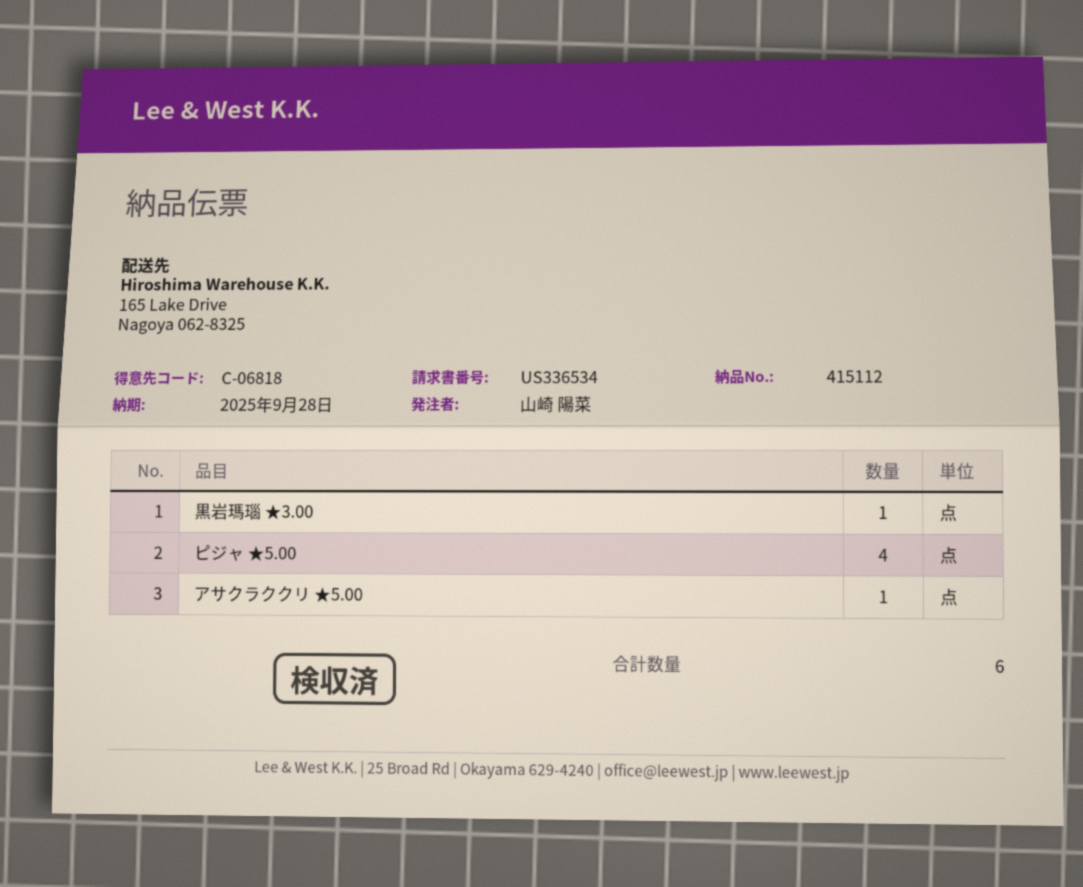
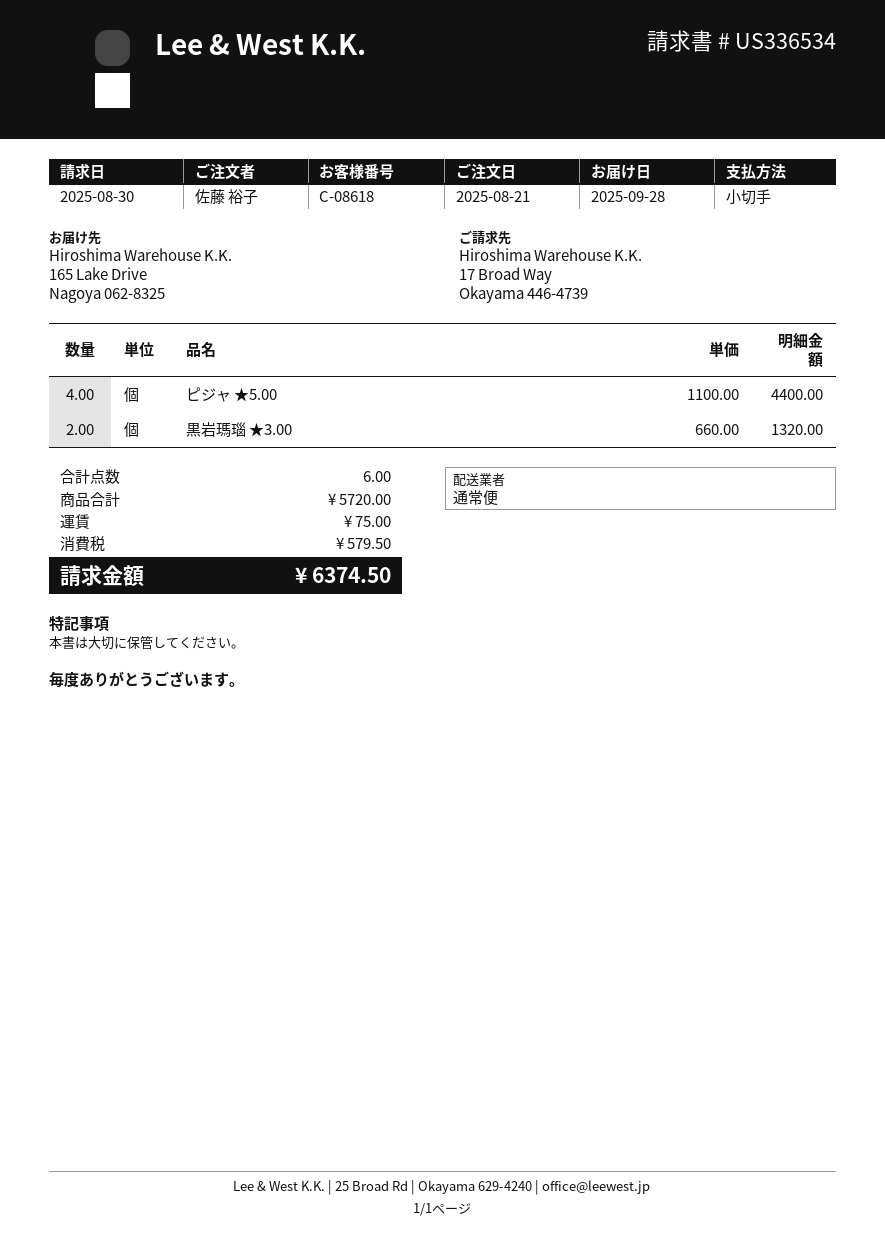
customer number: C-06818 -> C-08618
ordered by: 山崎 陽菜 -> 佐藤 裕子
黒岩瑪瑙 ★3.00: 1 -> 2
アサクラククリ ★5.00: 1 -> none

